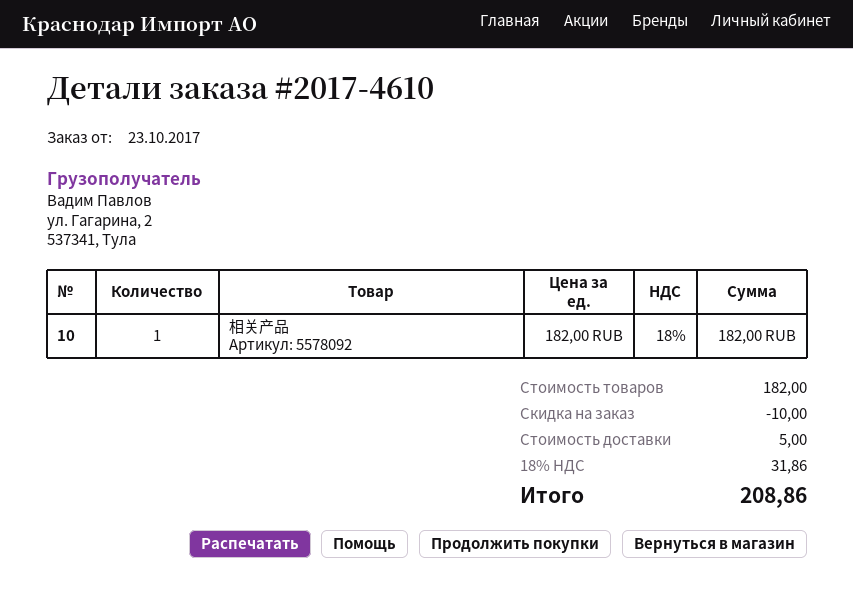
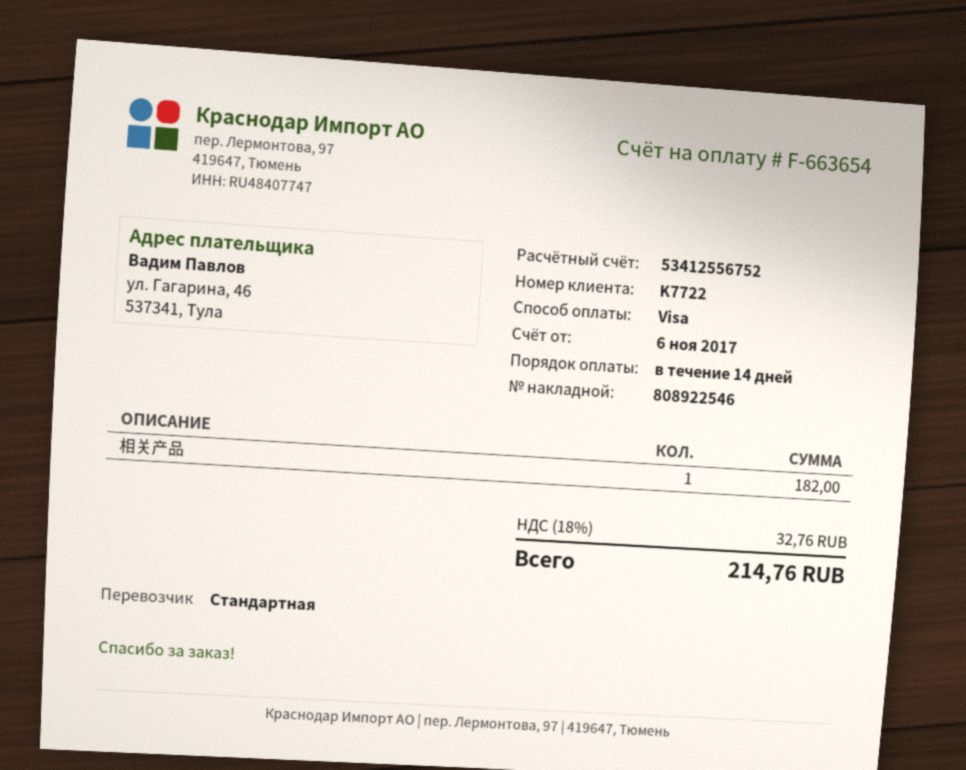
discount: 10.00 -> none
shipping: 5.00 -> none
tax: 18% = 31.86 -> 18% = 32.76
total: 208.86 -> 214.76

